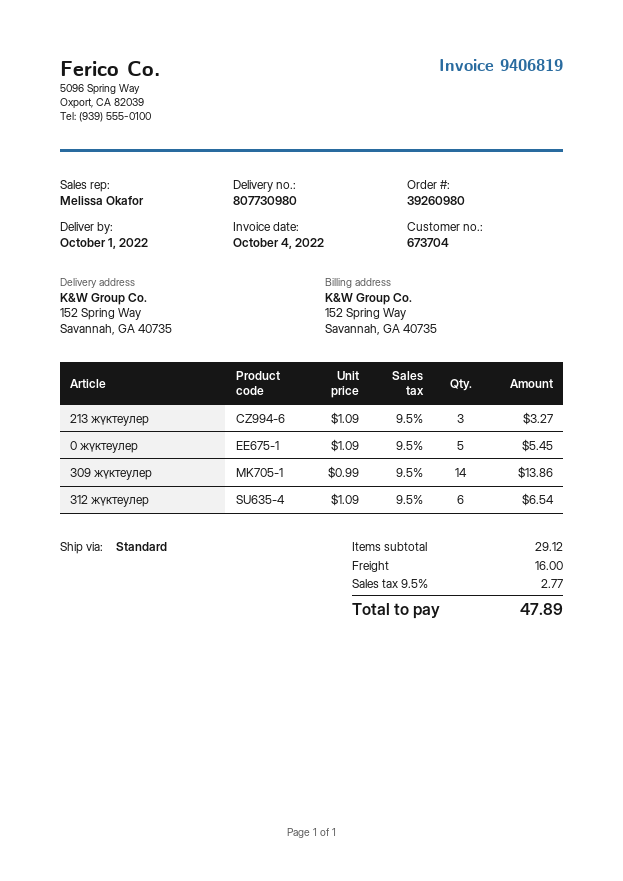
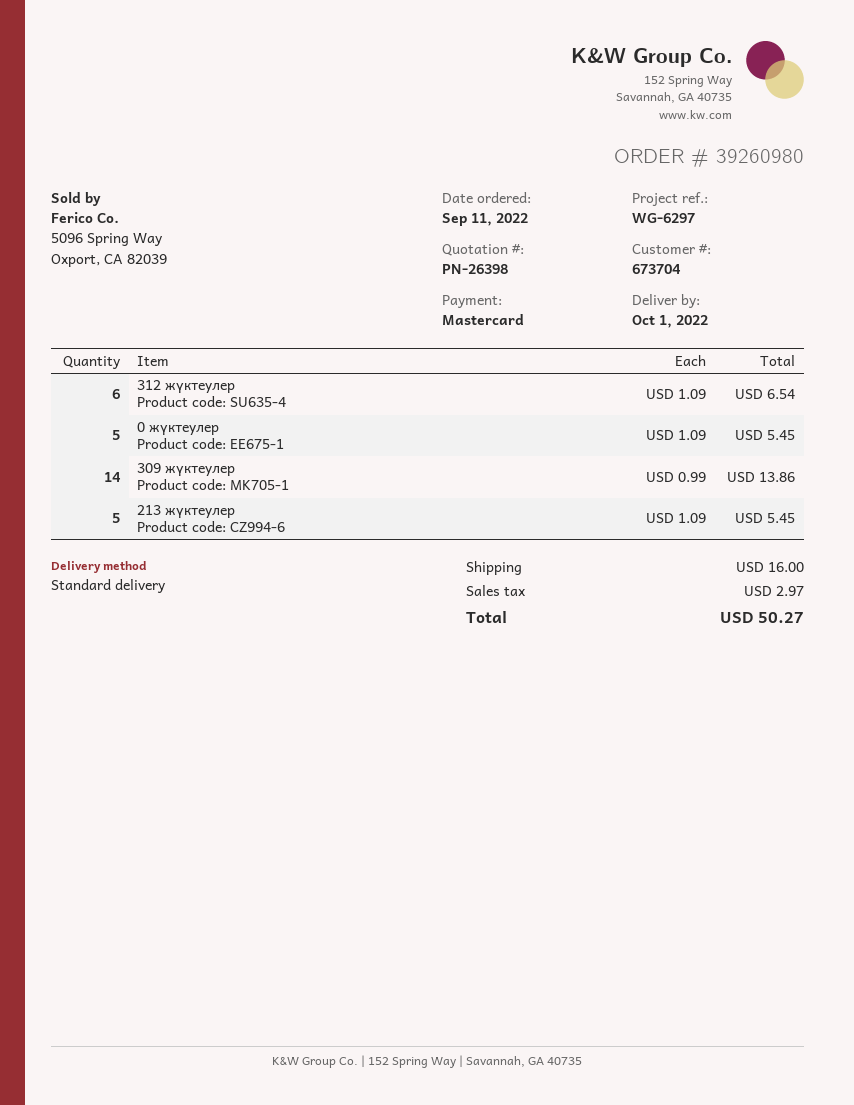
213 жүктеулер: 3 x 1.09 = 3.27 -> 5 x 1.09 = 5.45
tax: 2.77 -> 2.97
total: 47.89 -> 50.27

